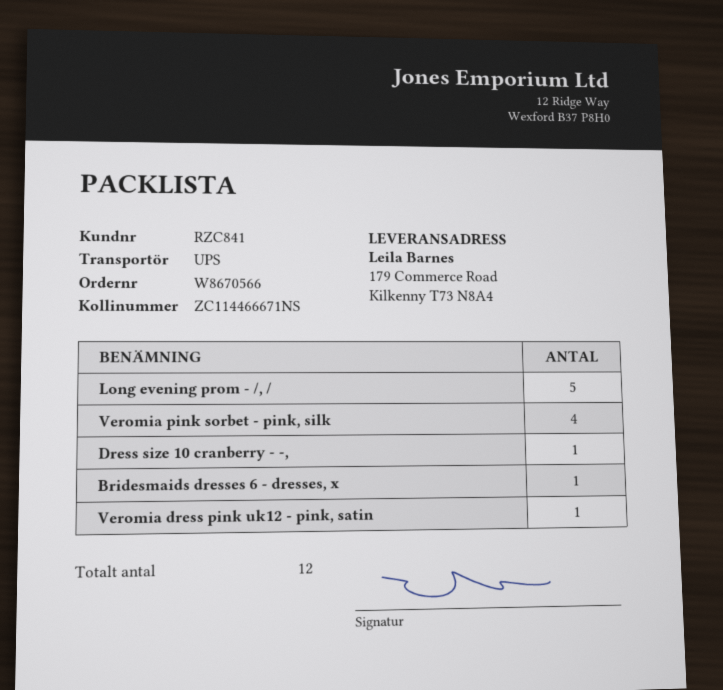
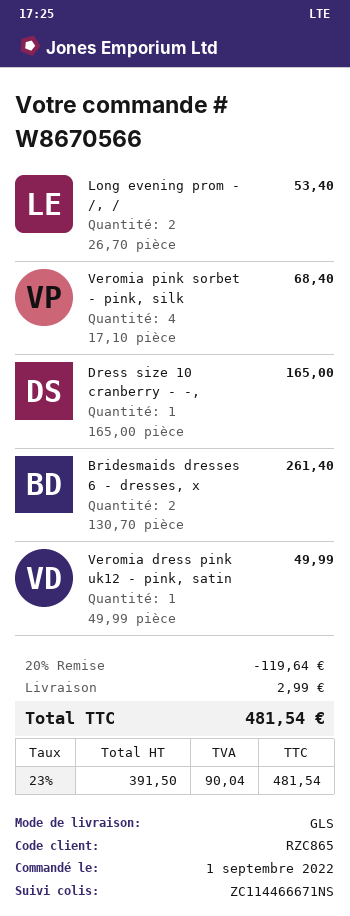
customer number: RZC841 -> RZC865
shipping method: UPS -> GLS
Long evening prom - /, /: 5 -> 2
Bridesmaids dresses 6 - dresses, x: 1 -> 2

